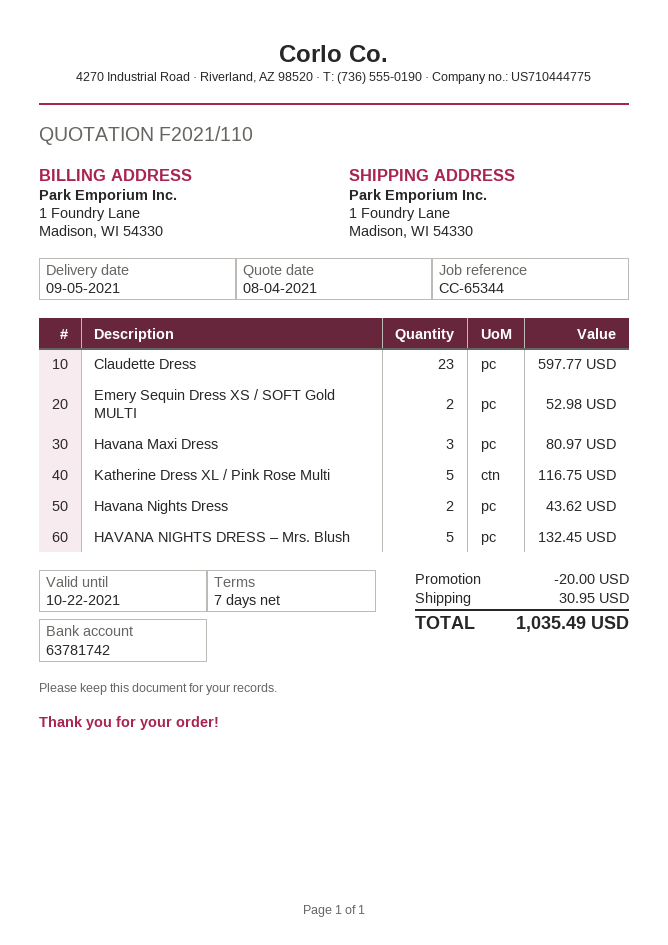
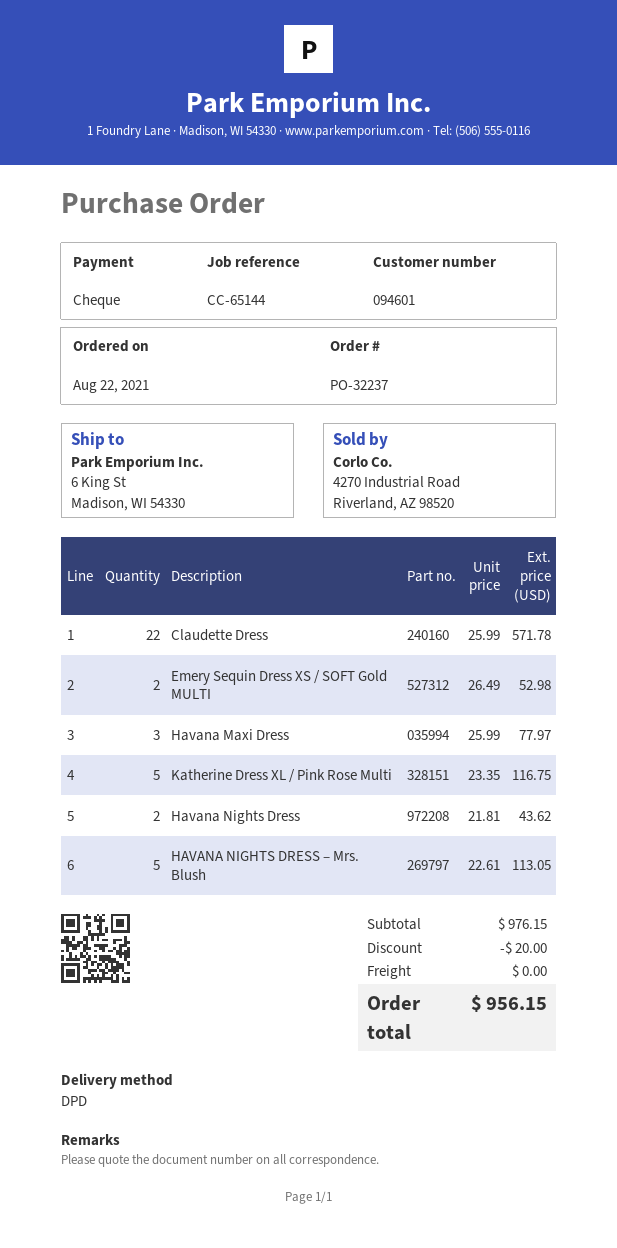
reference: CC-65344 -> CC-65144
ship to: 1 Foundry Lane, Madison, WI 54330 -> 6 King St, Madison, WI 54330
Claudette Dress: 23 for 597.77 -> 22 for 571.78
Havana Maxi Dress: 3 for 80.97 -> 3 for 77.97
HAVANA NIGHTS DRESS – Mrs. Blush: 5 for 132.45 -> 5 for 113.05
shipping: 30.95 -> 0.00
total: 1035.49 -> 956.15

